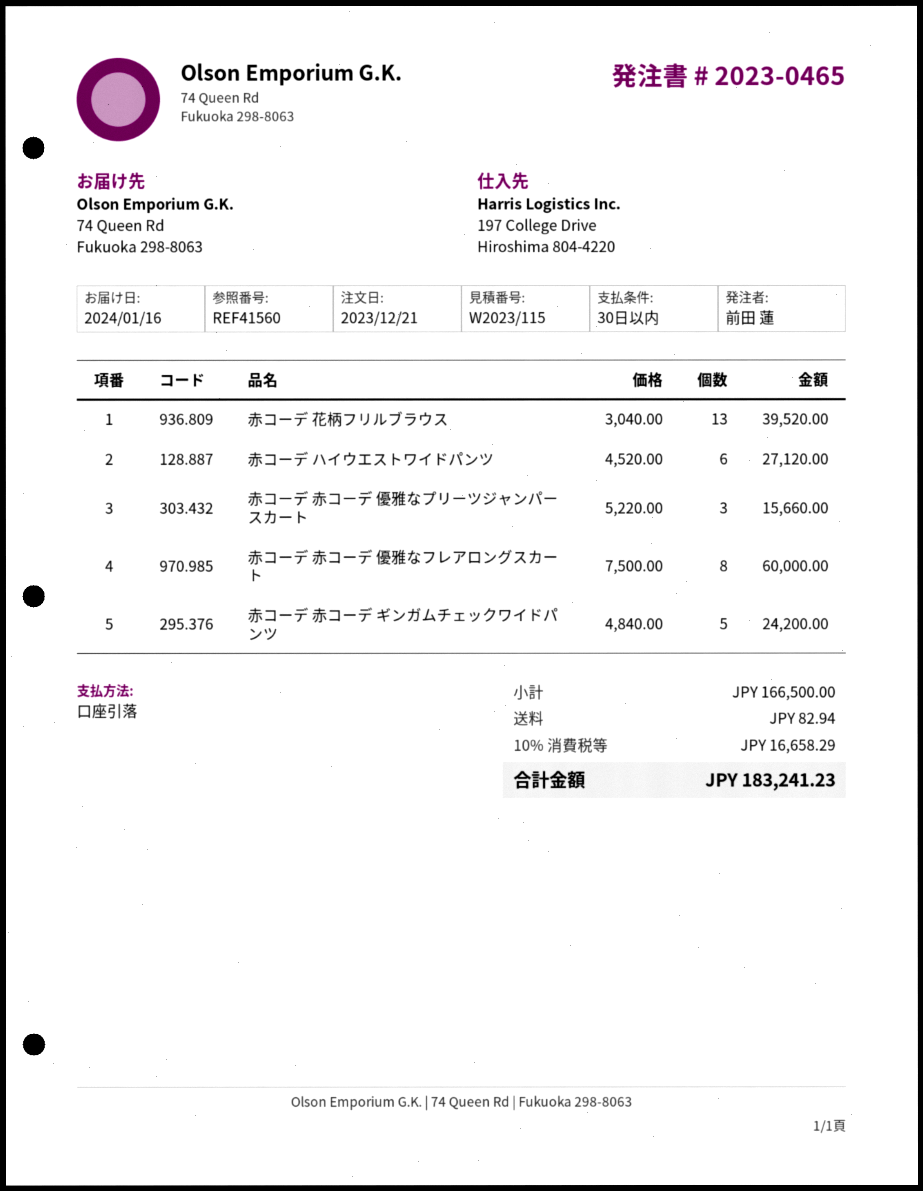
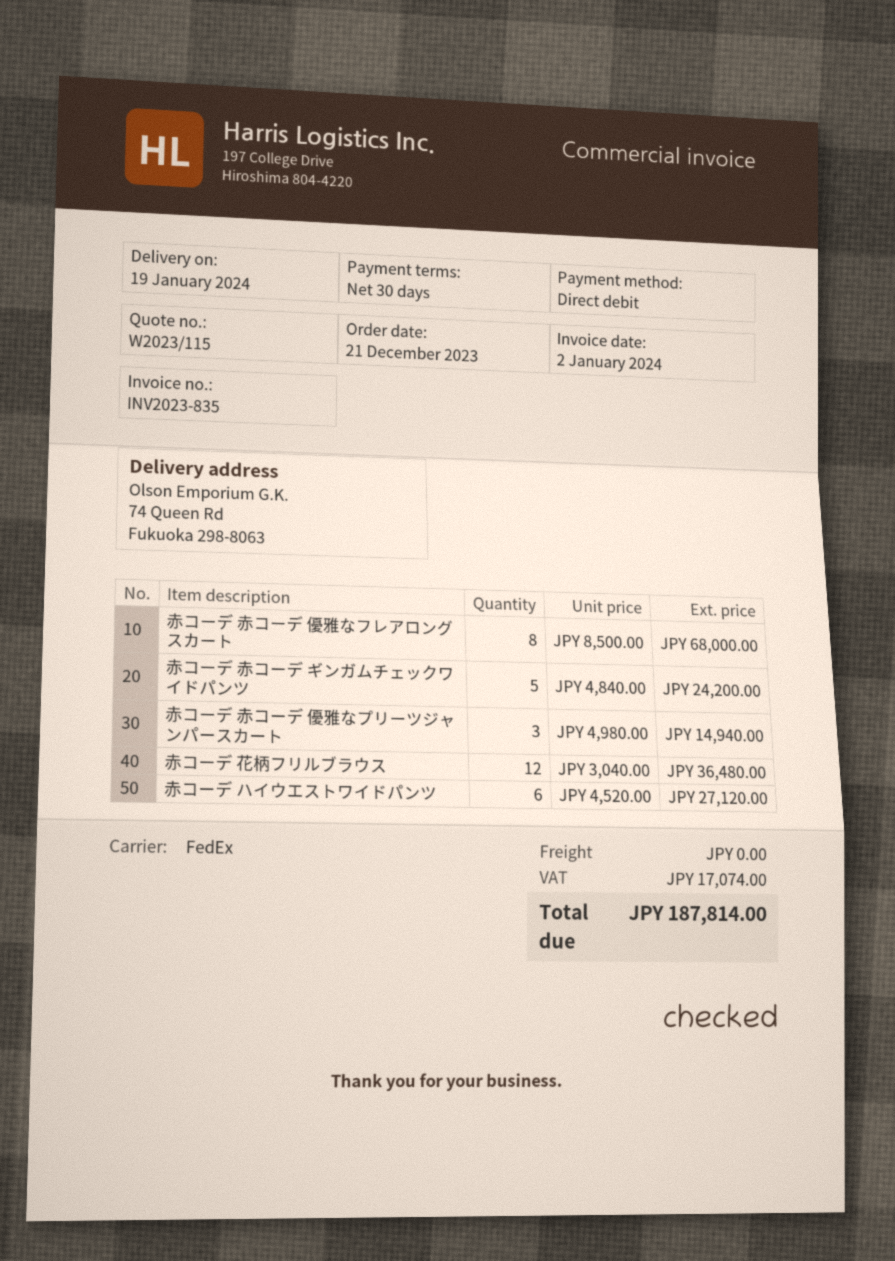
delivery date: 2024-01-16 -> 2024-01-19
赤コーデ 花柄フリルブラウス: 13 x 3040.00 = 39520.00 -> 12 x 3040.00 = 36480.00
赤コーデ 赤コーデ 優雅なプリーツジャンパースカート: 3 x 5220.00 = 15660.00 -> 3 x 4980.00 = 14940.00
赤コーデ 赤コーデ 優雅なフレアロングスカート: 8 x 7500.00 = 60000.00 -> 8 x 8500.00 = 68000.00
shipping: 82.94 -> 0.00
tax: 16658.29 -> 17074.00
total: 183241.23 -> 187814.00

